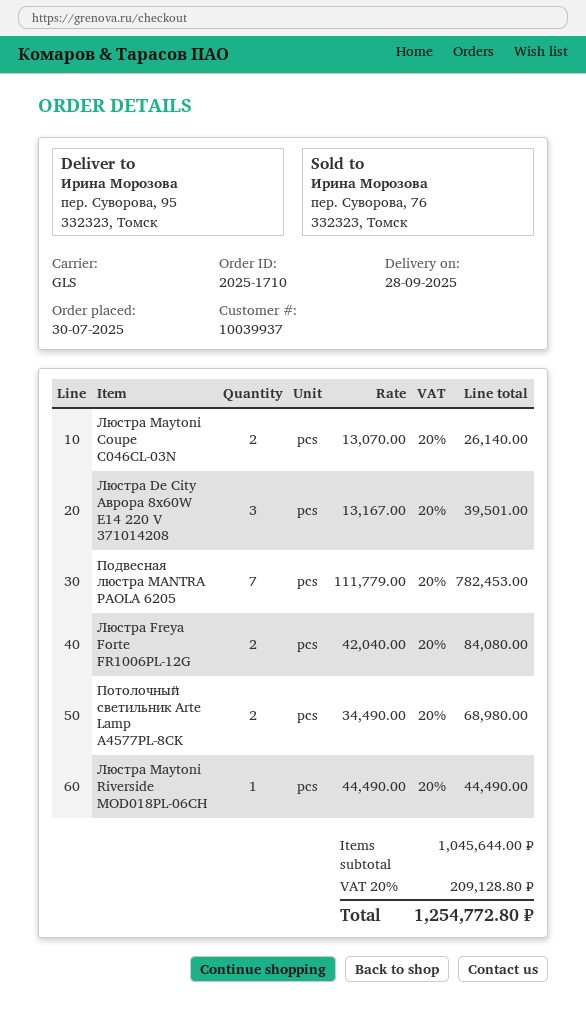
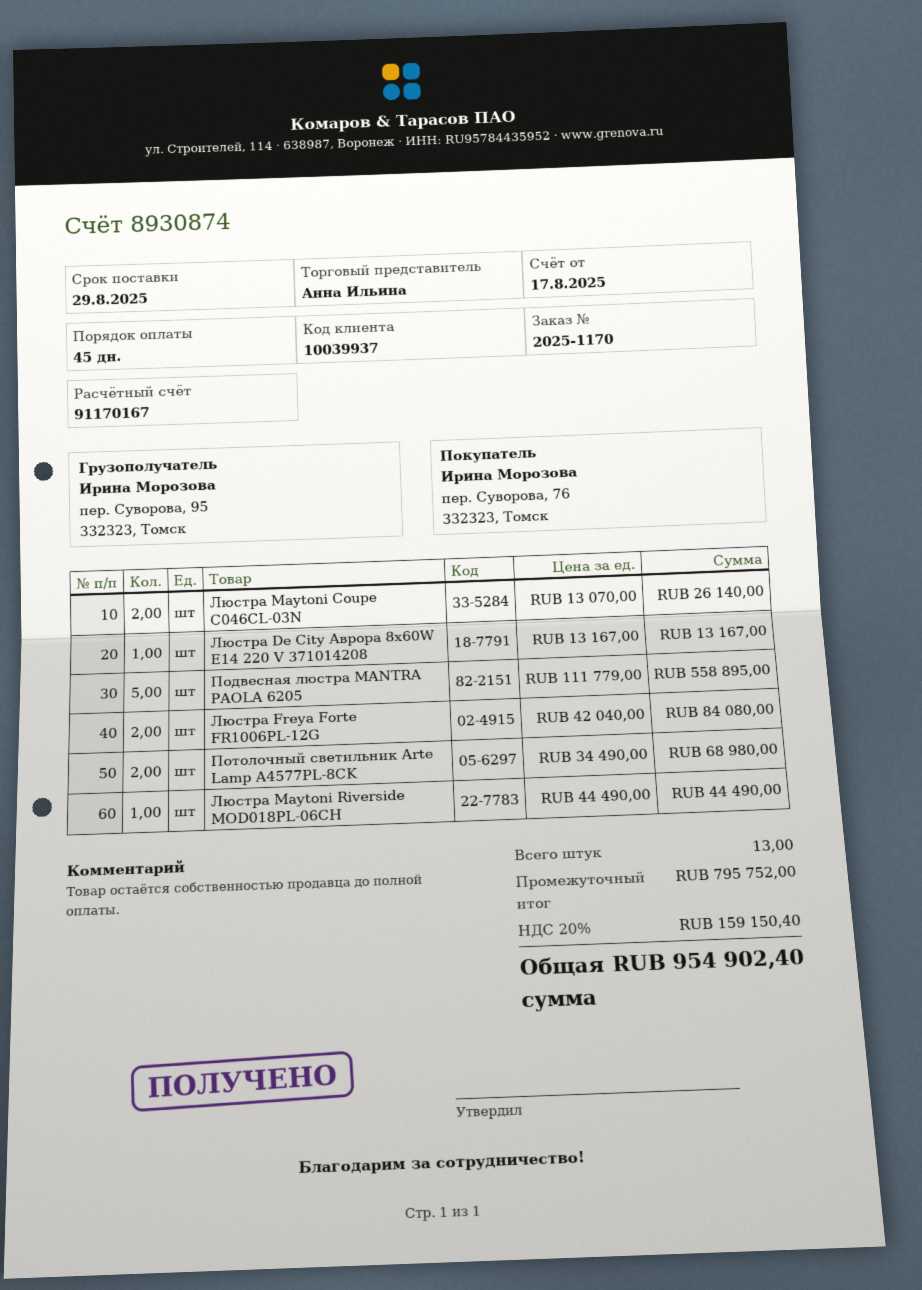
order number: 2025-1710 -> 2025-1170
delivery date: 2025-09-28 -> 2025-08-29
Люстра De City Аврора 8x60W E14 220 V 371014208: 3 x 13167.00 = 39501.00 -> 1 x 13167.00 = 13167.00
Подвесная люстра MANTRA PAOLA 6205: 7 x 111779.00 = 782453.00 -> 5 x 111779.00 = 558895.00
subtotal: 1045644.00 -> 795752.00
tax: 20% = 209128.80 -> 20% = 159150.40
total: 1254772.80 -> 954902.40

